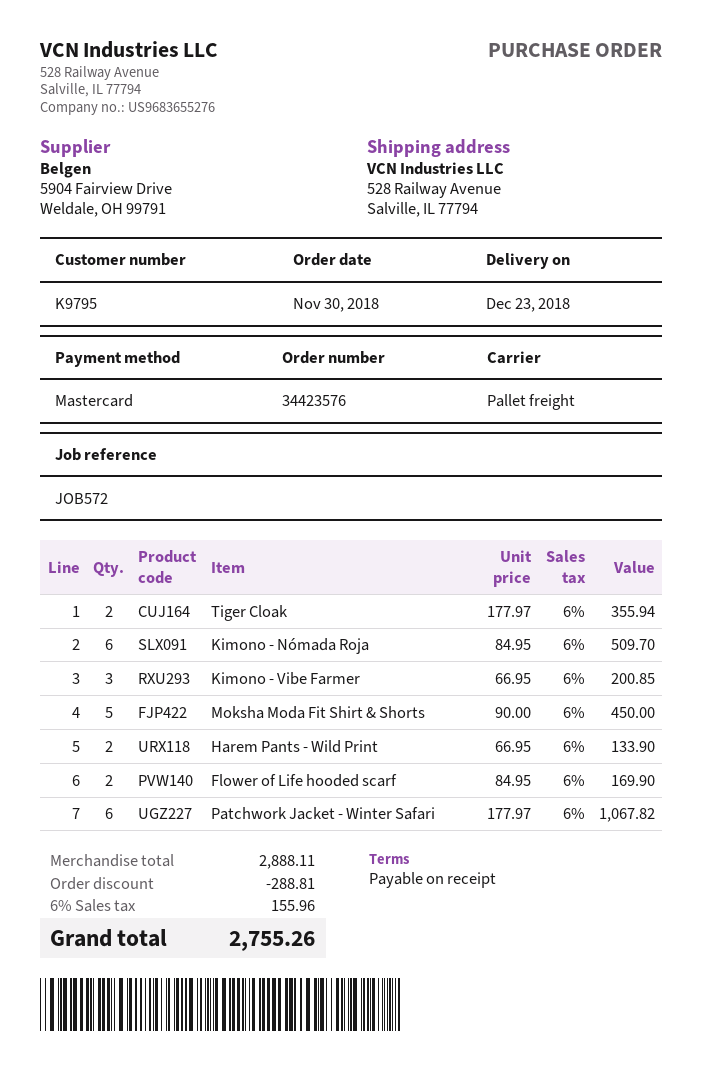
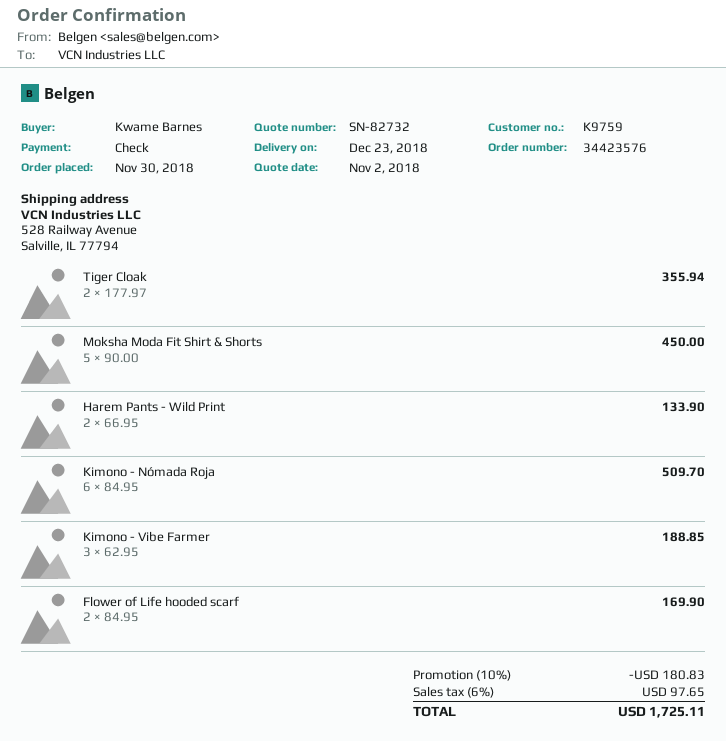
customer number: K9795 -> K9759
payment method: Mastercard -> cheque
Kimono - Vibe Farmer: 3 x 66.95 = 200.85 -> 3 x 62.95 = 188.85
Patchwork Jacket - Winter Safari: 6 x 177.97 = 1067.82 -> none
discount: 288.81 -> 180.83
tax: 6% = 155.96 -> 6% = 97.65
total: 2755.26 -> 1725.11

